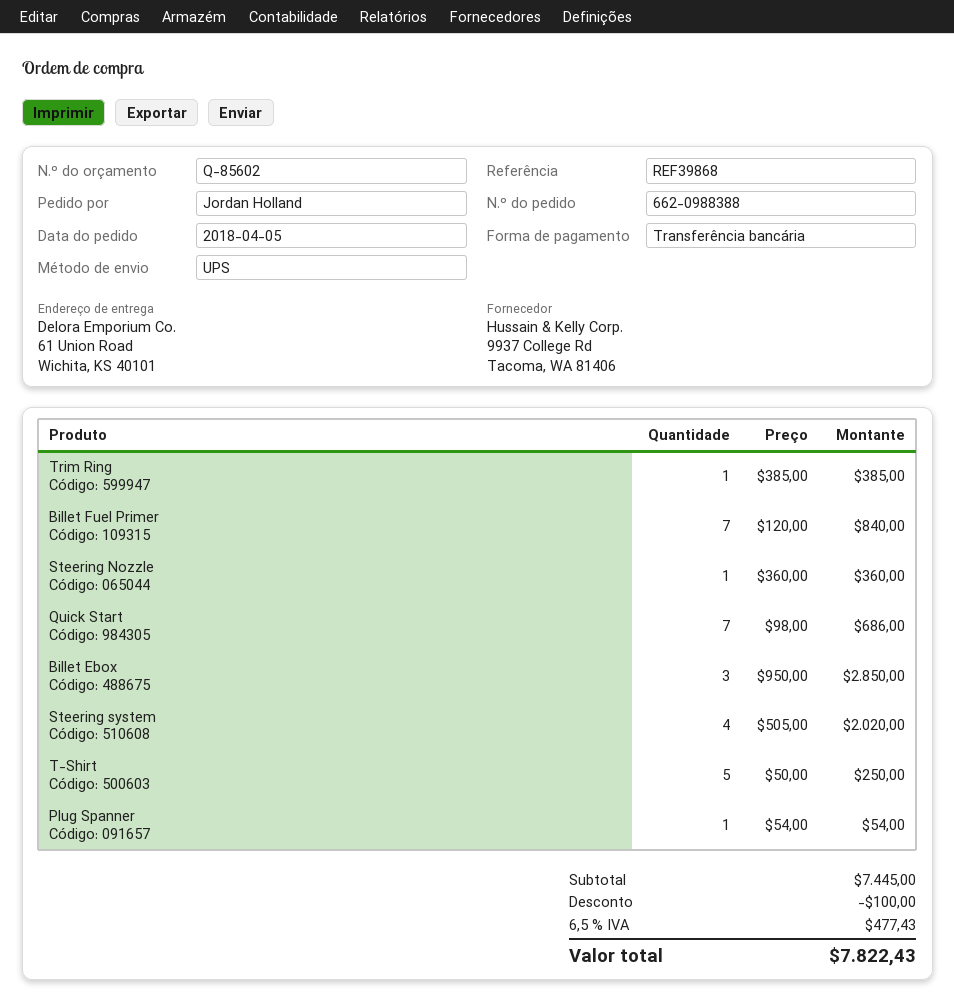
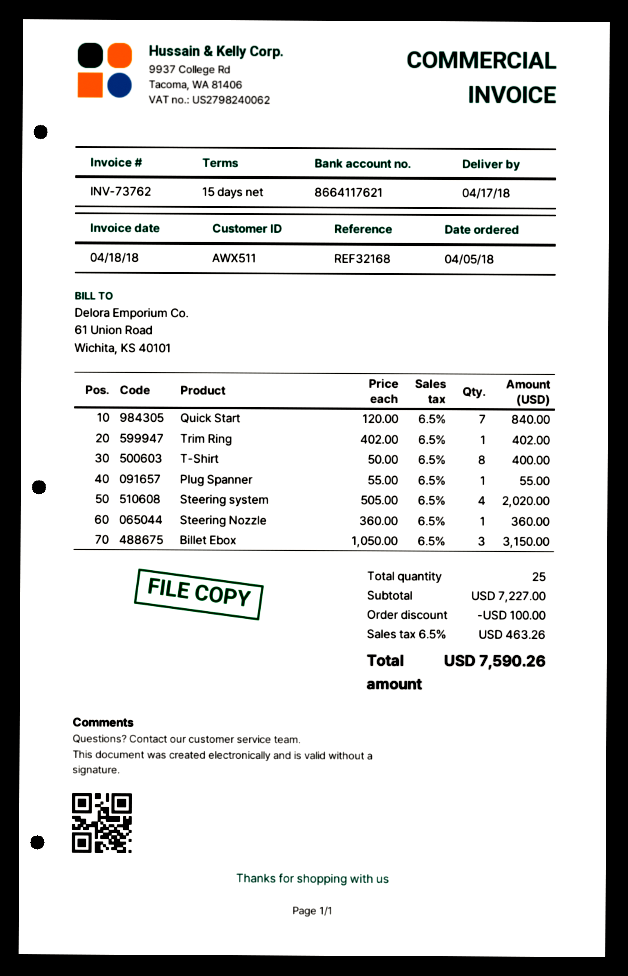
reference: REF39868 -> REF32168
Trim Ring: 1 x 385.00 = 385.00 -> 1 x 402.00 = 402.00
Billet Fuel Primer: 7 x 120.00 = 840.00 -> none
Quick Start: 7 x 98.00 = 686.00 -> 7 x 120.00 = 840.00
Billet Ebox: 3 x 950.00 = 2850.00 -> 3 x 1050.00 = 3150.00
T-Shirt: 5 x 50.00 = 250.00 -> 8 x 50.00 = 400.00
Plug Spanner: 1 x 54.00 = 54.00 -> 1 x 55.00 = 55.00
subtotal: 7445.00 -> 7227.00
tax: 6.5% = 477.43 -> 6.5% = 463.26
total: 7822.43 -> 7590.26

